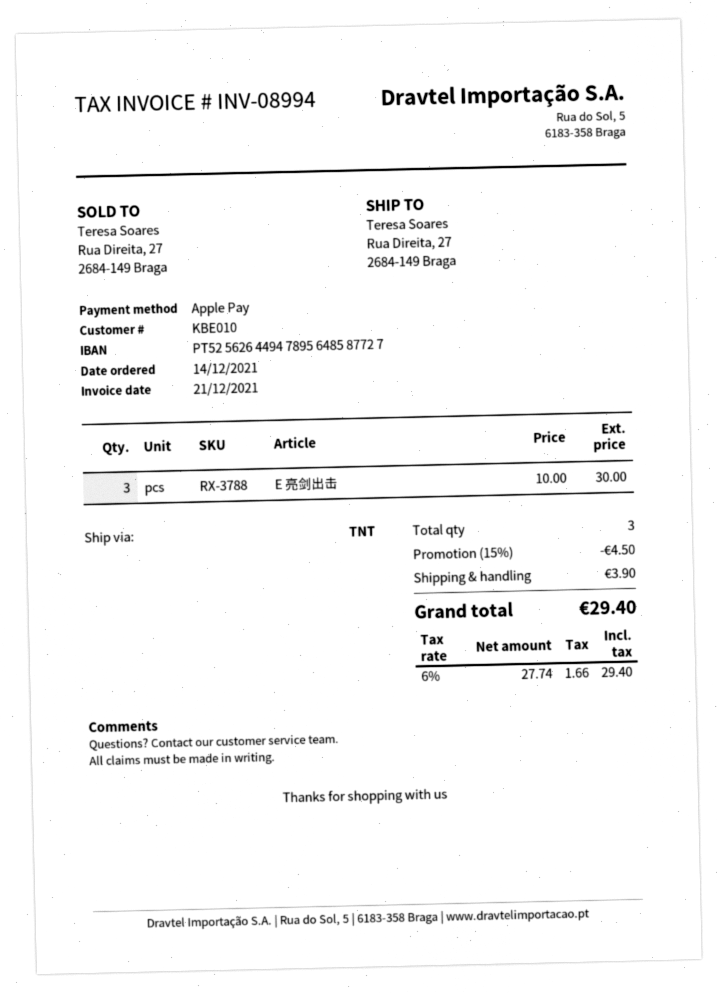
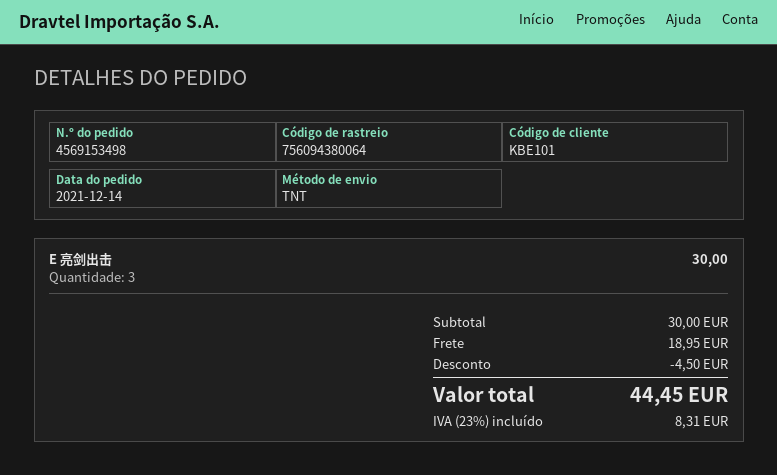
customer number: KBE010 -> KBE101
shipping: 3.90 -> 18.95
tax: 6% = 1.66 -> 23% = 8.31
total: 29.40 -> 44.45

